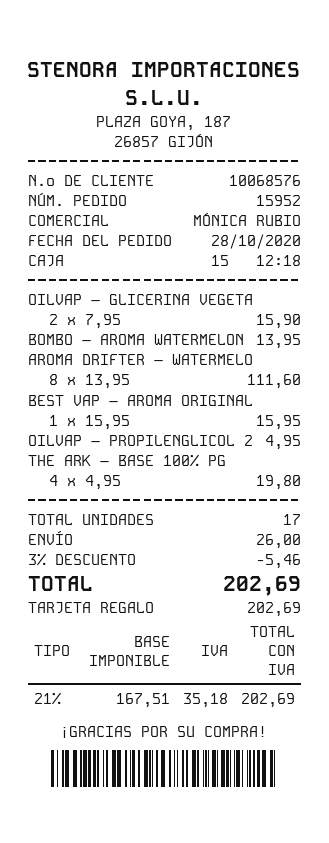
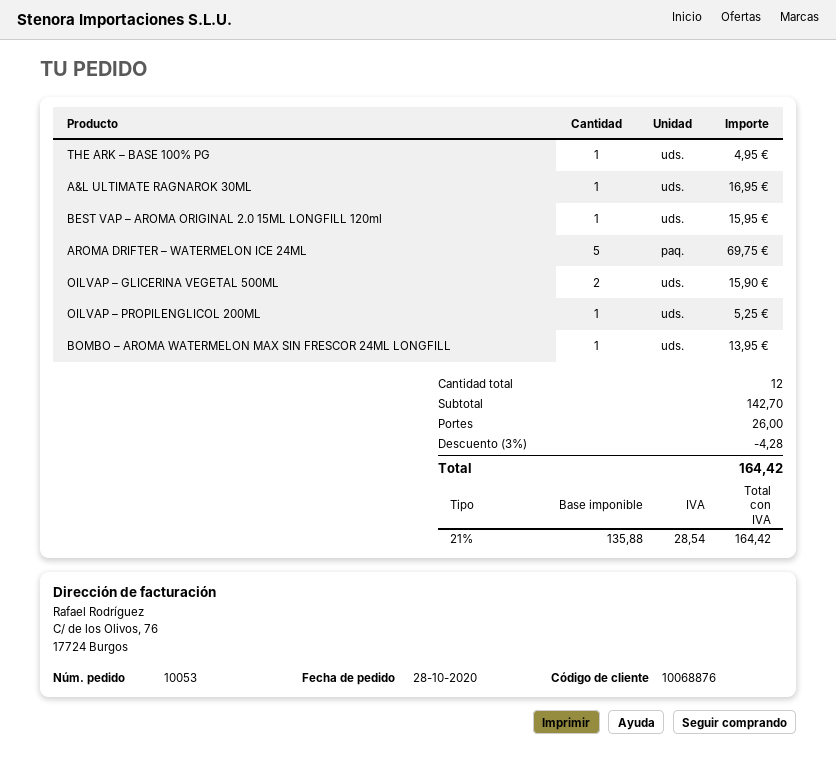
order number: 15952 -> 10053
customer number: 10068576 -> 10068876
AROMA DRIFTER – WATERMELO: 8 for 111.60 -> 5 for 69.75
OILVAP – PROPILENGLICOL 2: 1 for 4.95 -> 1 for 5.25
THE ARK – BASE 100% PG: 4 for 19.80 -> 1 for 4.95
A&L ULTIMATE RAGNAROK 30ML: none -> 1 for 16.95
total quantity: 17 -> 12
discount: 3% = 5.46 -> 3% = 4.28
net: 167.51 -> 135.88
tax: 21% = 35.18 -> 21% = 28.54
total: 202.69 -> 164.42

